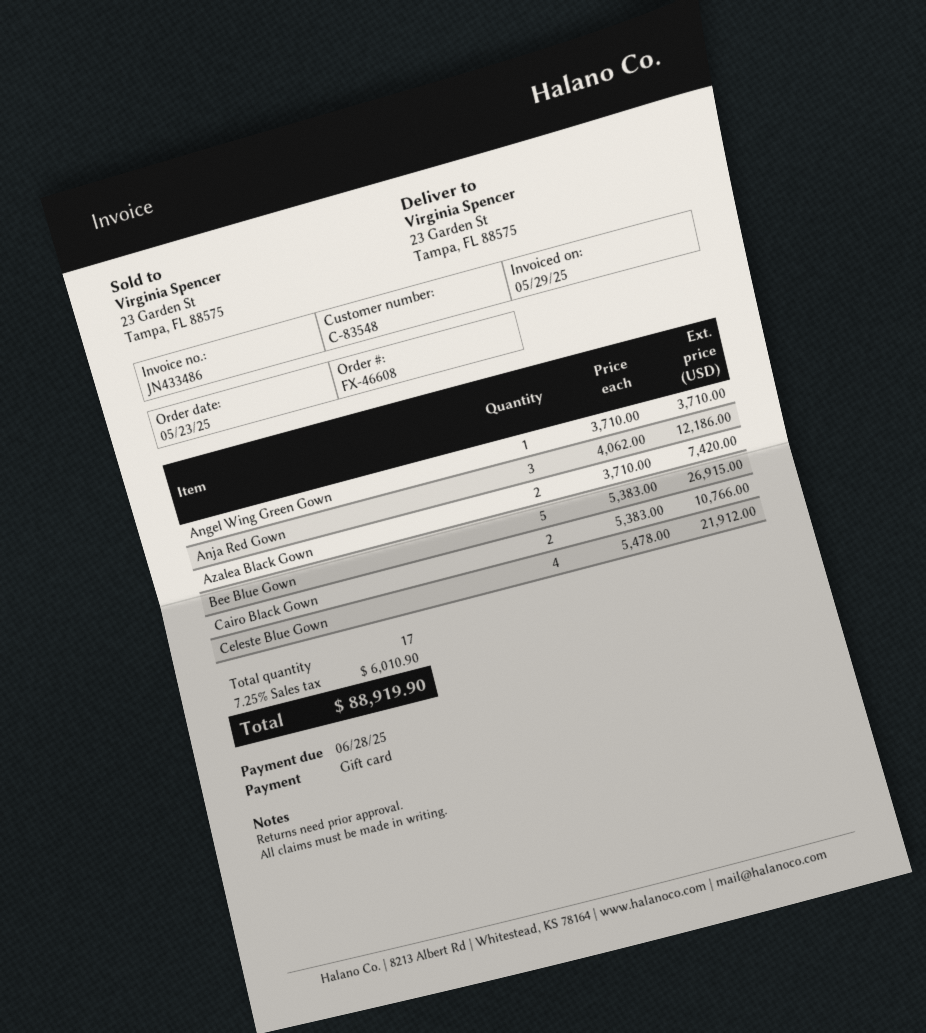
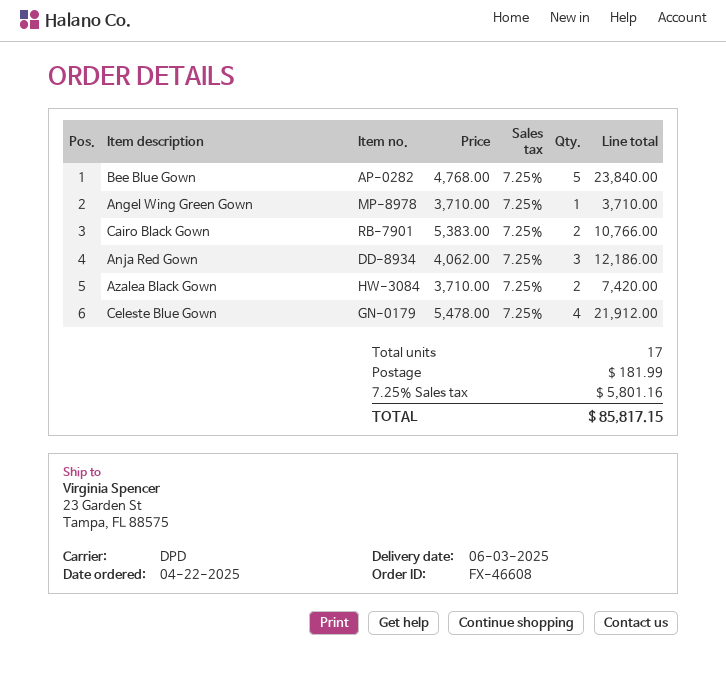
order date: 2025-05-23 -> 2025-04-22
Bee Blue Gown: 5 x 5383.00 = 26915.00 -> 5 x 4768.00 = 23840.00
shipping: none -> 181.99
tax: 7.25% = 6010.90 -> 7.25% = 5801.16
total: 88919.90 -> 85817.15

